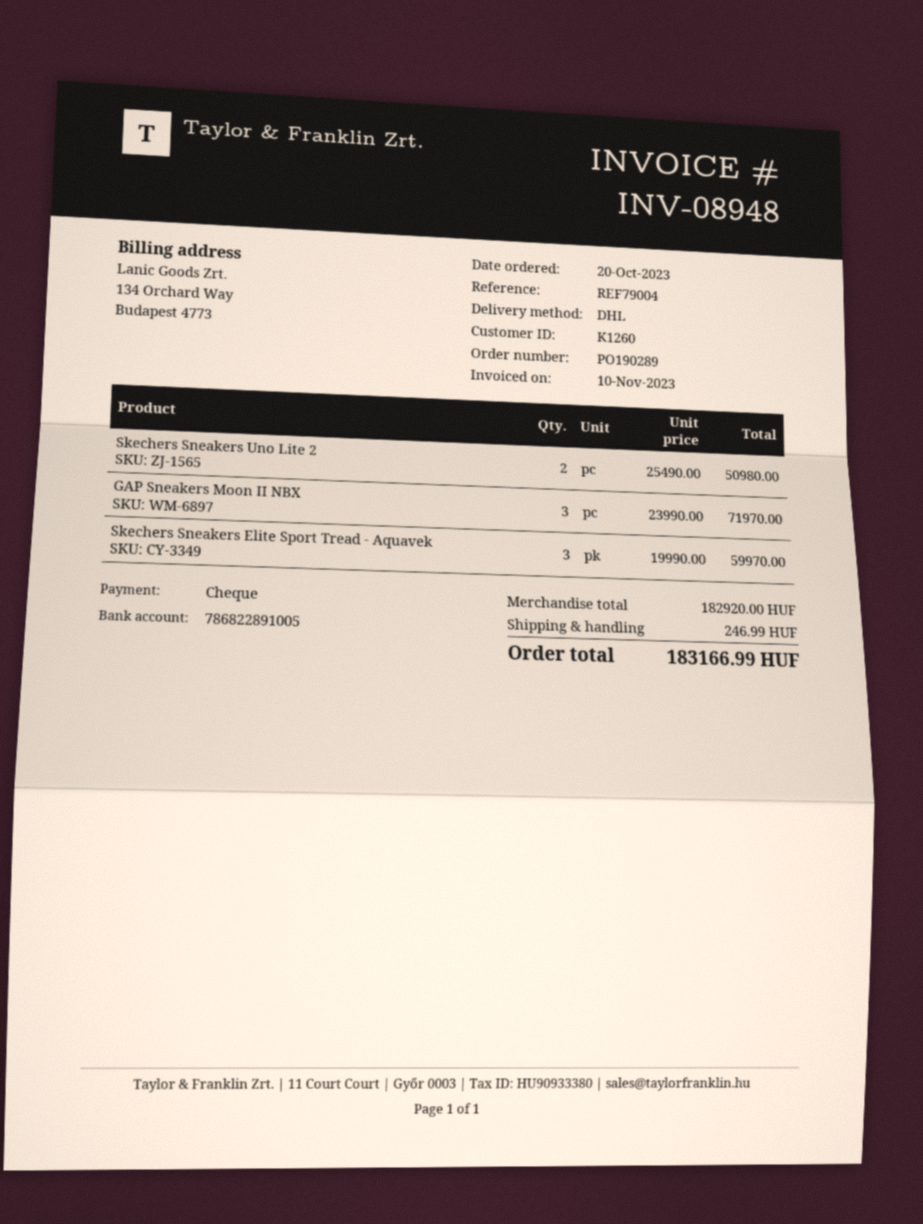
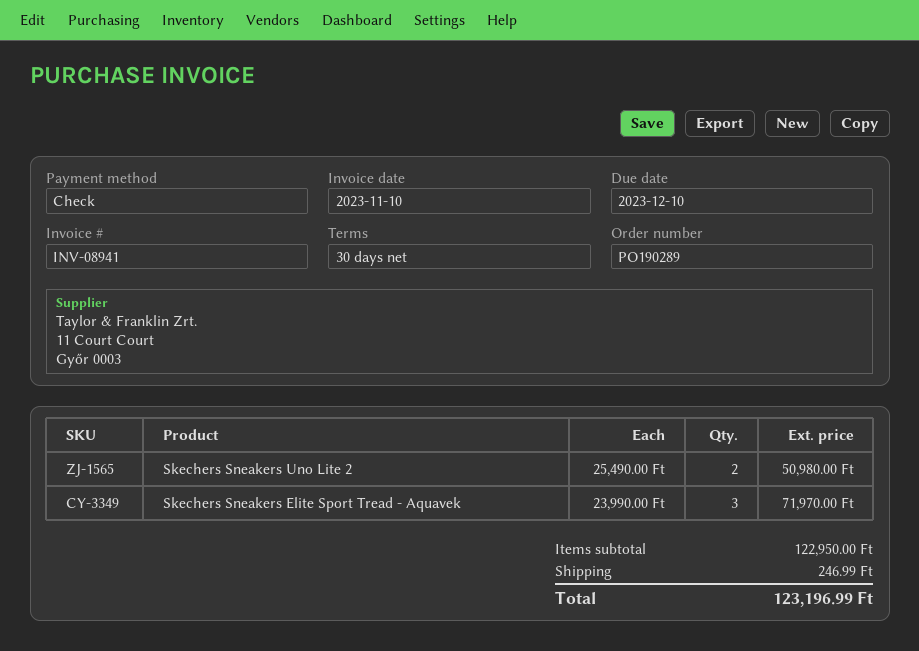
invoice number: INV-08948 -> INV-08941
GAP Sneakers Moon II NBX: 3 x 23990.00 = 71970.00 -> none
Skechers Sneakers Elite Sport Tread - Aquavek: 3 x 19990.00 = 59970.00 -> 3 x 23990.00 = 71970.00
subtotal: 182920.00 -> 122950.00
total: 183166.99 -> 123196.99

